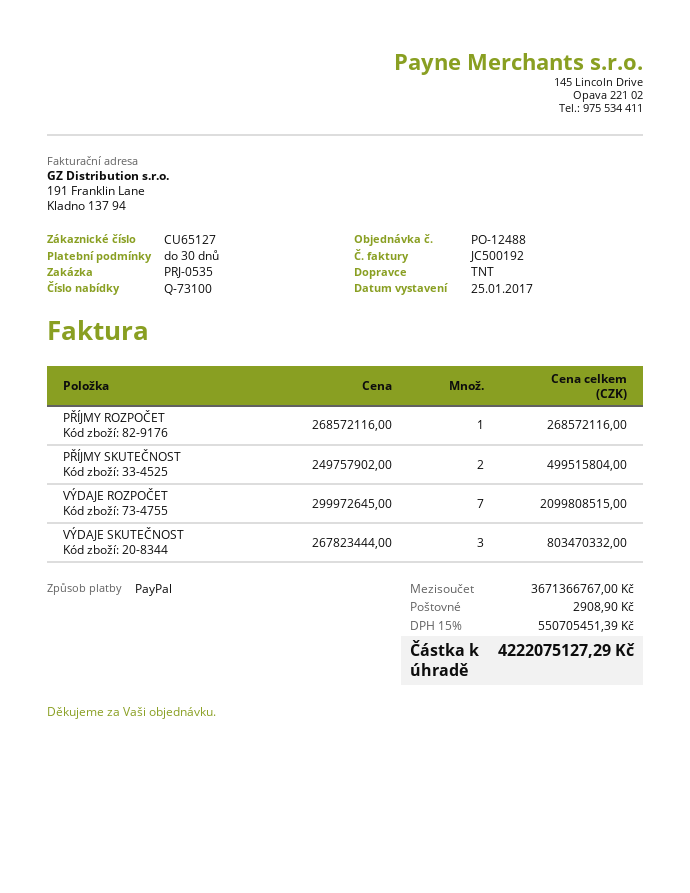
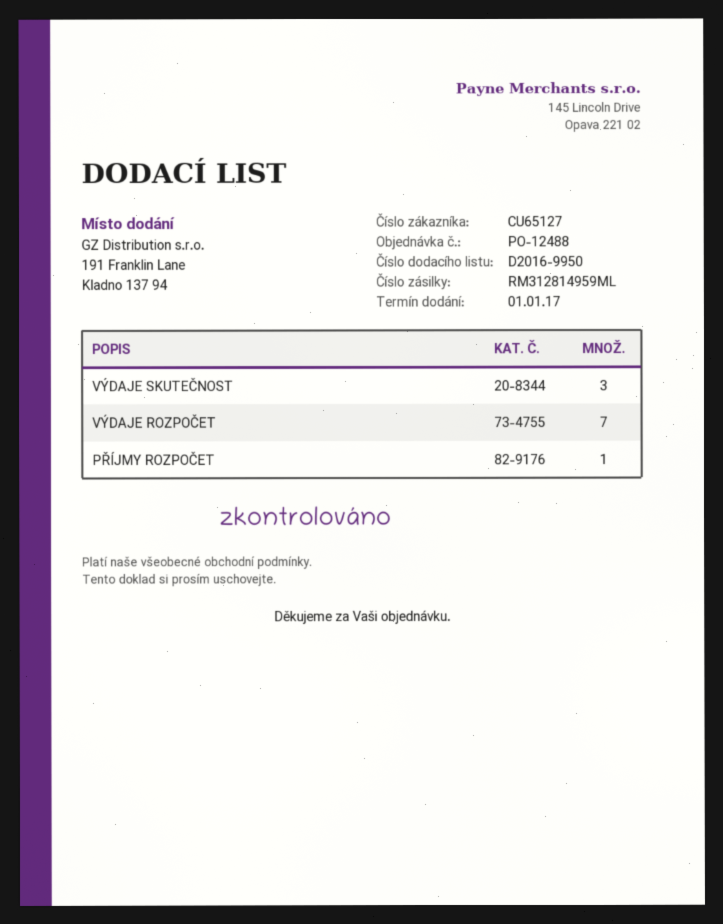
PŘÍJMY SKUTEČNOST: 2 -> none

